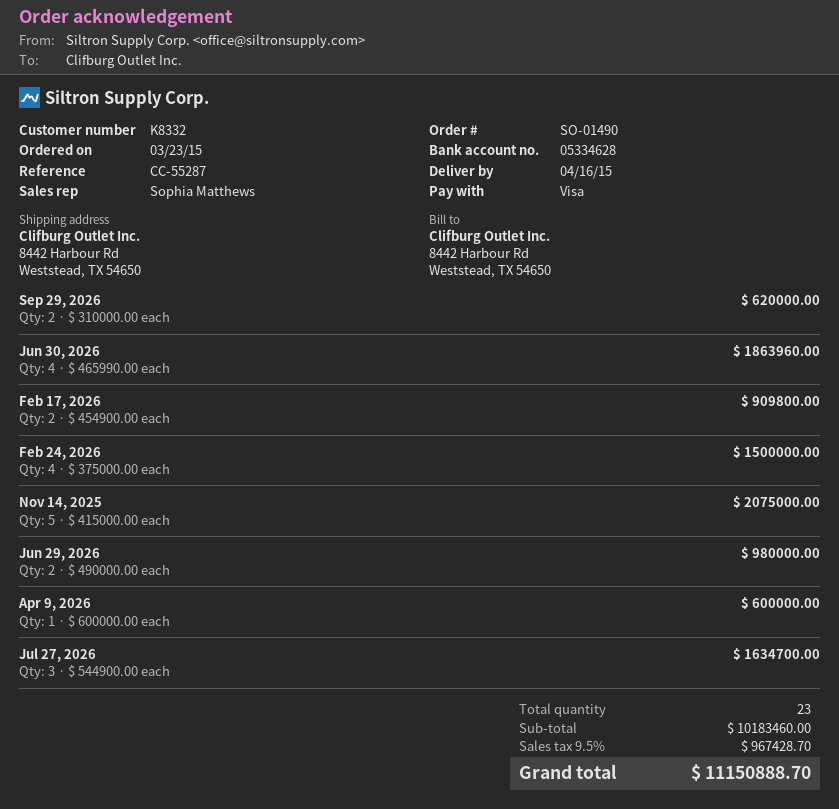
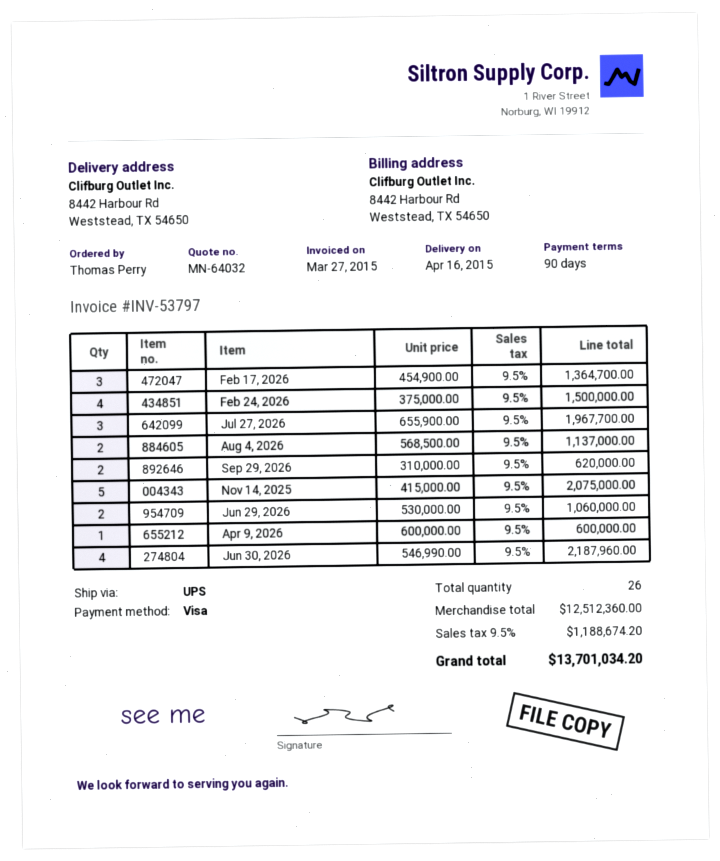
Jun 30, 2026: 4 x 465990.00 = 1863960.00 -> 4 x 546990.00 = 2187960.00
Feb 17, 2026: 2 x 454900.00 = 909800.00 -> 3 x 454900.00 = 1364700.00
Jun 29, 2026: 2 x 490000.00 = 980000.00 -> 2 x 530000.00 = 1060000.00
Jul 27, 2026: 3 x 544900.00 = 1634700.00 -> 3 x 655900.00 = 1967700.00
Aug 4, 2026: none -> 2 x 568500.00 = 1137000.00
total quantity: 23 -> 26
subtotal: 10183460.00 -> 12512360.00
tax: 9.5% = 967428.70 -> 9.5% = 1188674.20
total: 11150888.70 -> 13701034.20

